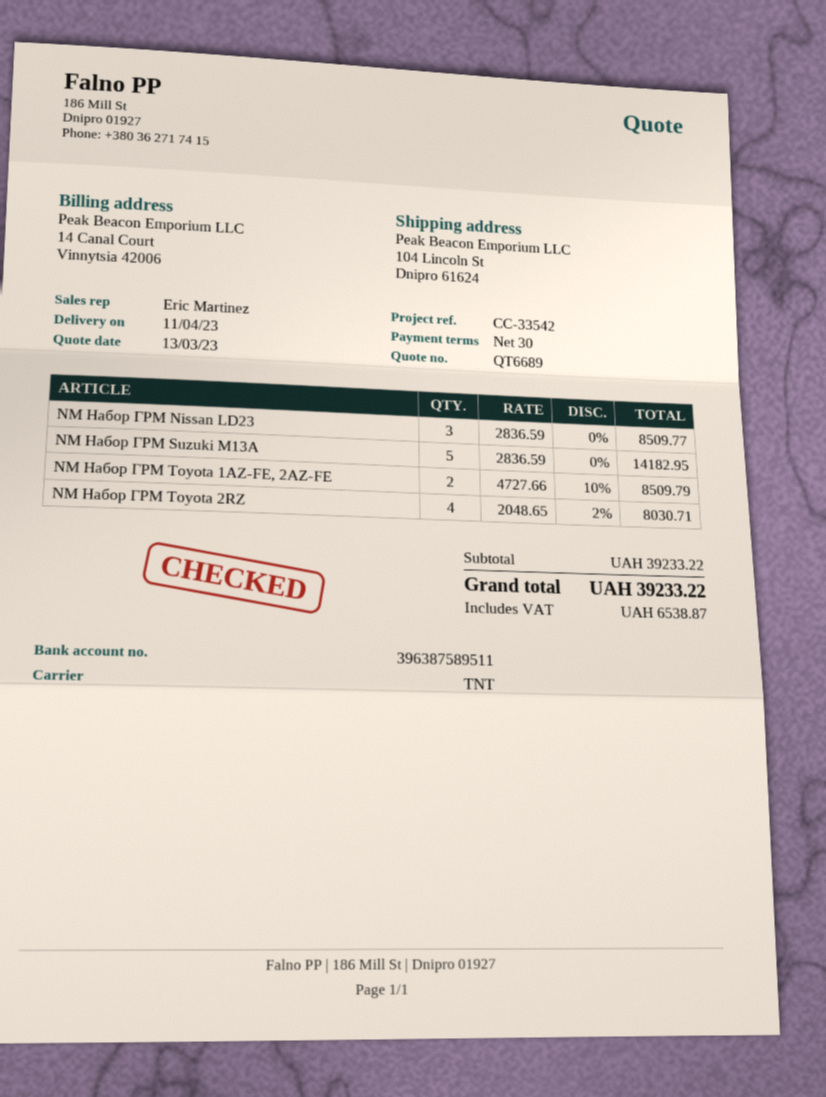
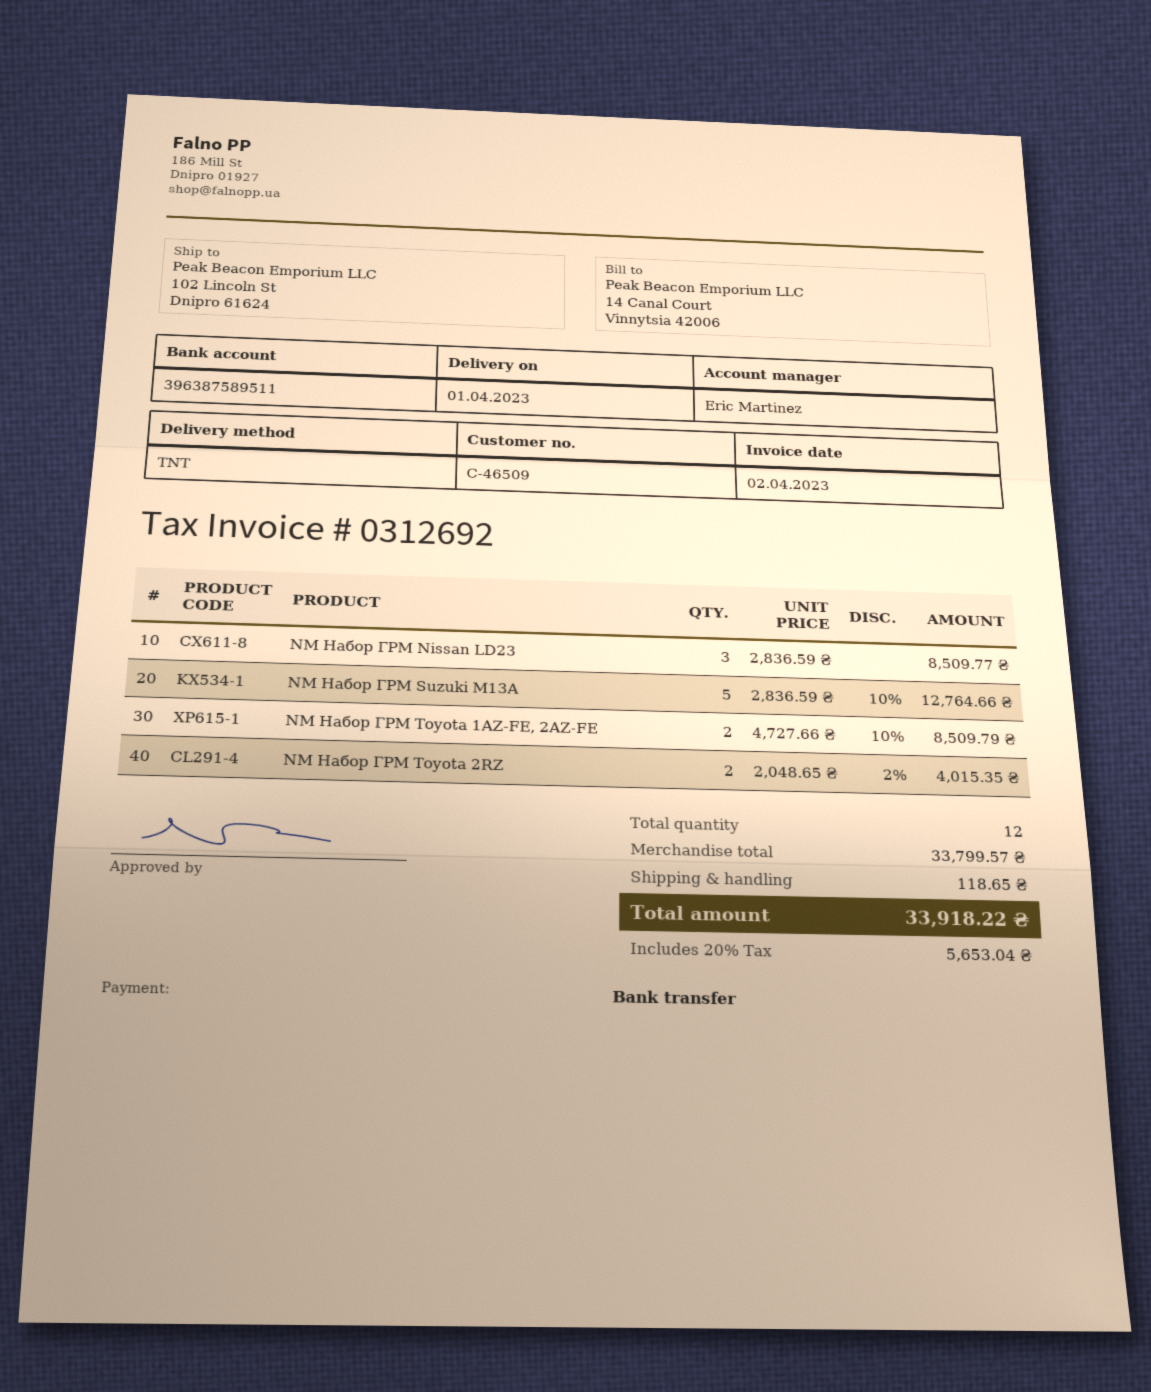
delivery date: 2023-04-11 -> 2023-04-01
ship to: 104 Lincoln St, Dnipro 61624 -> 102 Lincoln St, Dnipro 61624
NM Набор ГРМ Suzuki M13A: 5 x 2836.59 = 14182.95 -> 5 x 2836.59 - 10% = 12764.66
NM Набор ГРМ Toyota 2RZ: 4 x 2048.65 - 2% = 8030.71 -> 2 x 2048.65 - 2% = 4015.35
subtotal: 39233.22 -> 33799.57
shipping: none -> 118.65
tax: 6538.87 -> 5653.04
total: 39233.22 -> 33918.22

